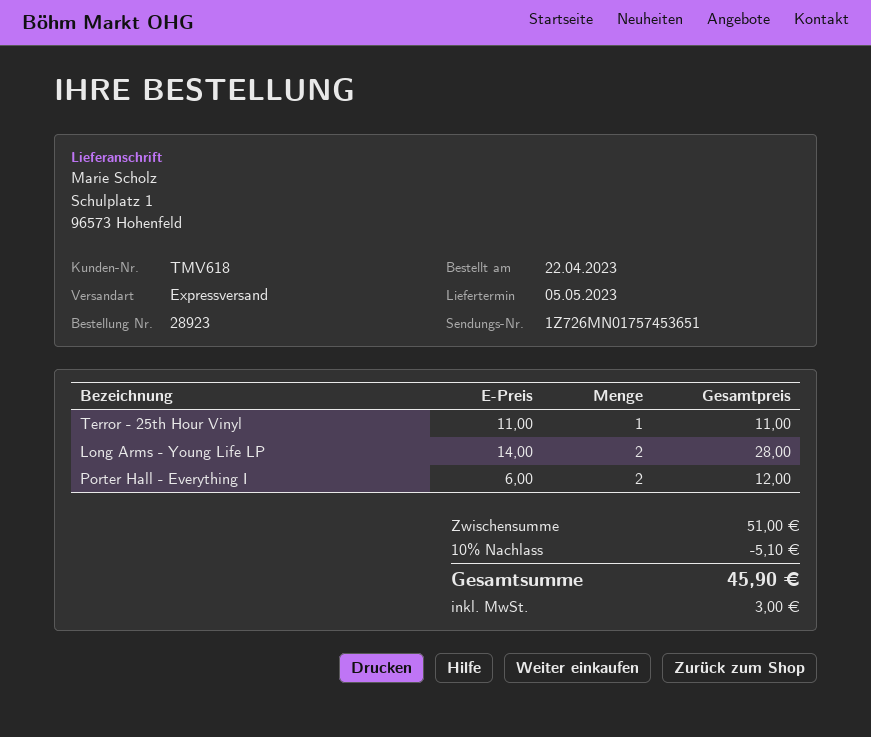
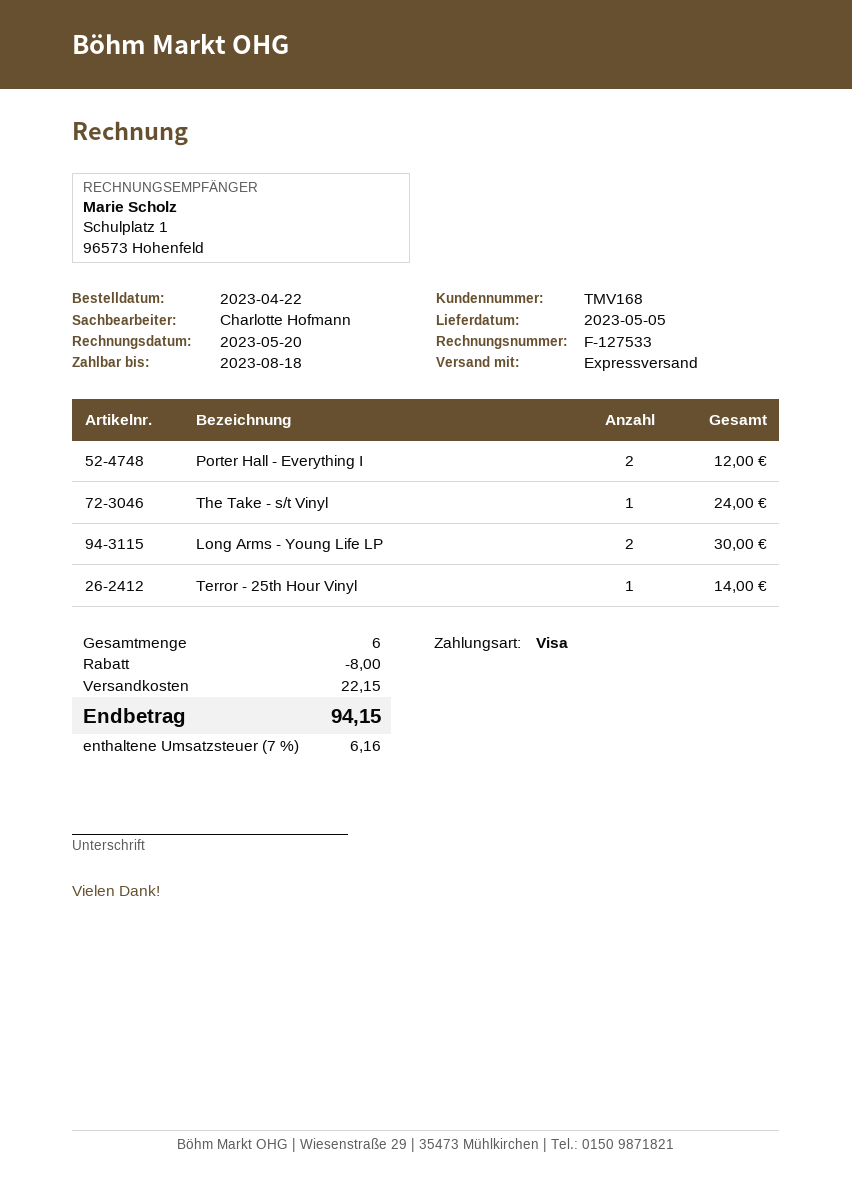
customer number: TMV618 -> TMV168
Terror - 25th Hour Vinyl: 1 for 11.00 -> 1 for 14.00
Long Arms - Young Life LP: 2 for 28.00 -> 2 for 30.00
The Take - s/t Vinyl: none -> 1 for 24.00
discount: 5.10 -> 8.00
shipping: none -> 22.15
tax: 3.00 -> 6.16
total: 45.90 -> 94.15

